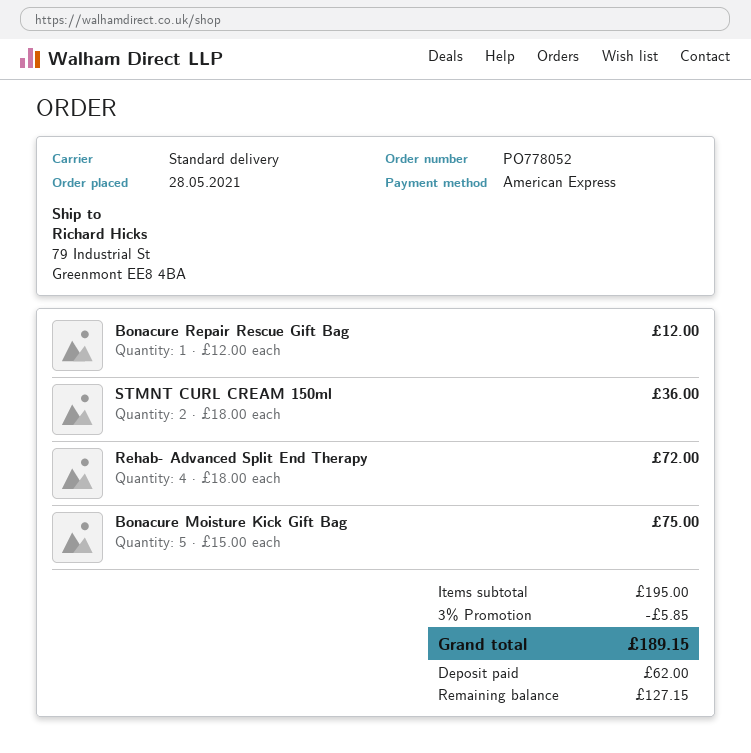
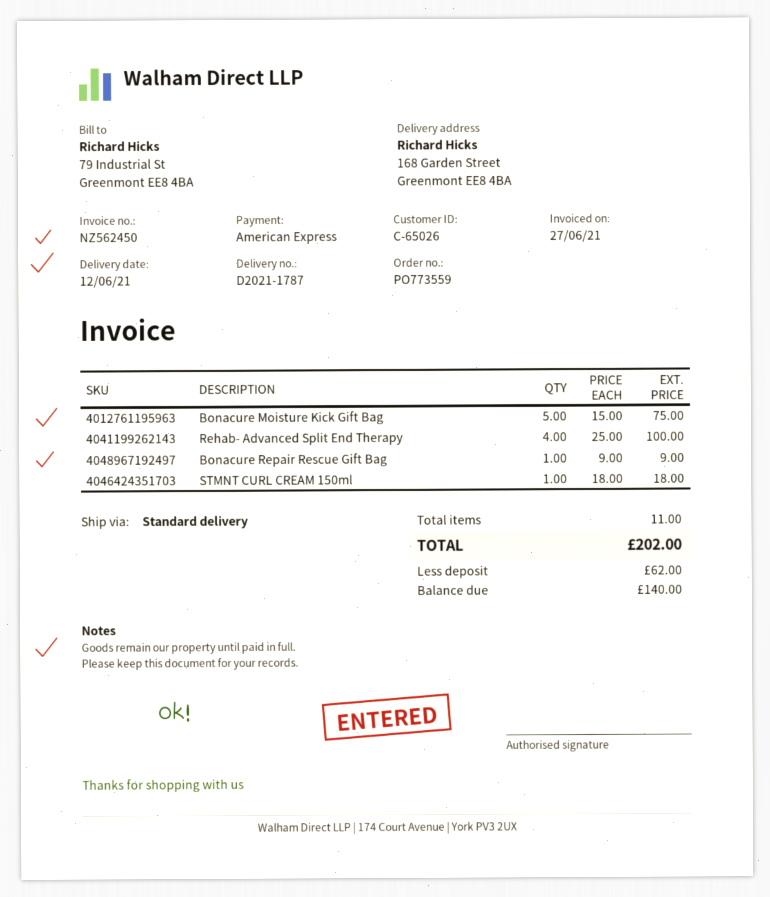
order number: PO778052 -> PO773559
ship to: 79 Industrial St, Greenmont EE8 4BA -> 168 Garden Street, Greenmont EE8 4BA
Bonacure Repair Rescue Gift Bag: 1 x 12.00 = 12.00 -> 1 x 9.00 = 9.00
STMNT CURL CREAM 150ml: 2 x 18.00 = 36.00 -> 1 x 18.00 = 18.00
Rehab- Advanced Split End Therapy: 4 x 18.00 = 72.00 -> 4 x 25.00 = 100.00
discount: 3% = 5.85 -> none
total: 189.15 -> 202.00
balance: 127.15 -> 140.00

